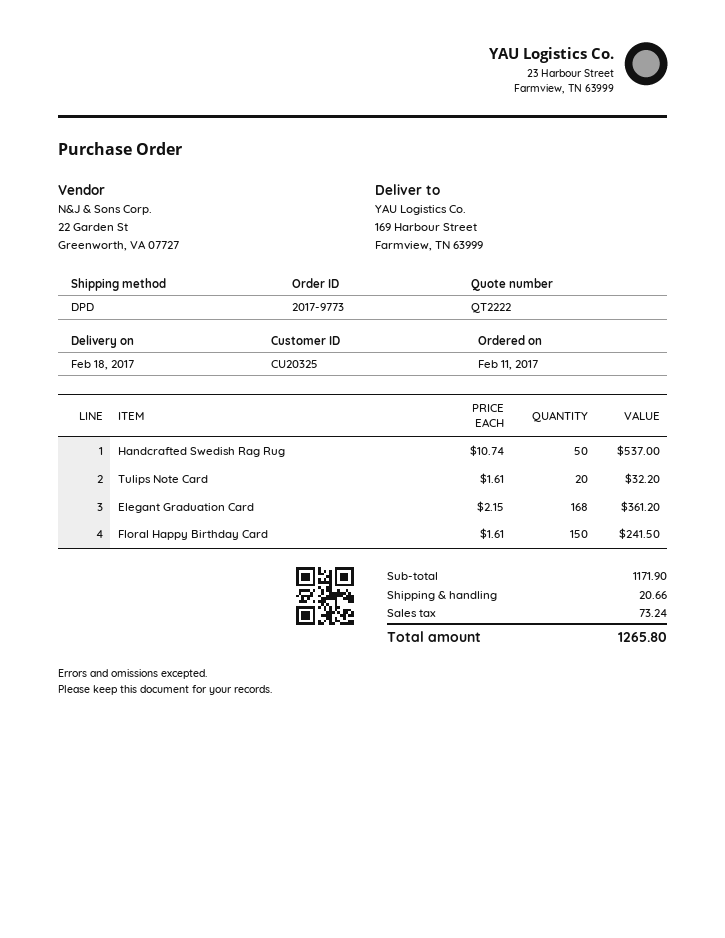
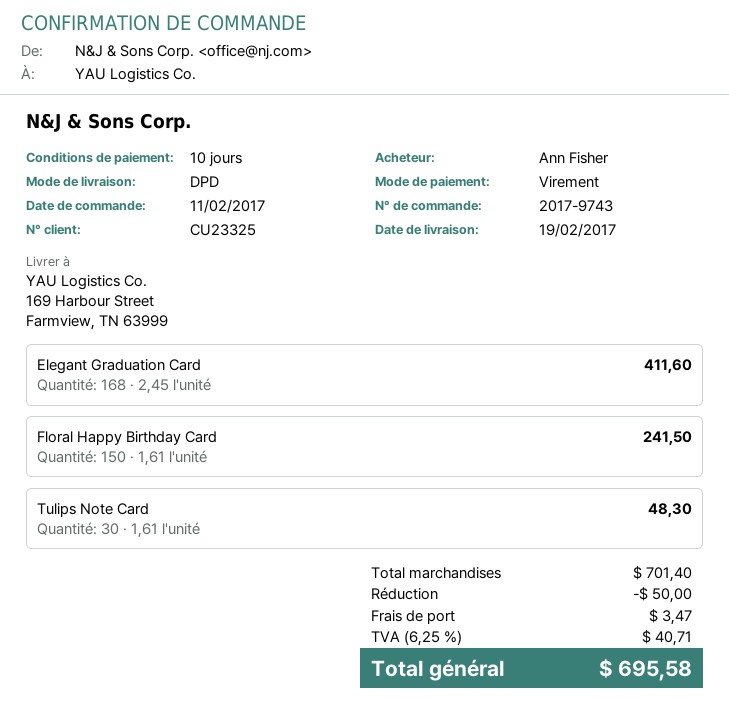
order number: 2017-9773 -> 2017-9743
delivery date: 2017-02-18 -> 2017-02-19
customer number: CU20325 -> CU23325
Handcrafted Swedish Rag Rug: 50 x 10.74 = 537.00 -> none
Tulips Note Card: 20 x 1.61 = 32.20 -> 30 x 1.61 = 48.30
Elegant Graduation Card: 168 x 2.15 = 361.20 -> 168 x 2.45 = 411.60
subtotal: 1171.90 -> 701.40
discount: none -> 50.00
shipping: 20.66 -> 3.47
tax: 73.24 -> 40.71
total: 1265.80 -> 695.58

